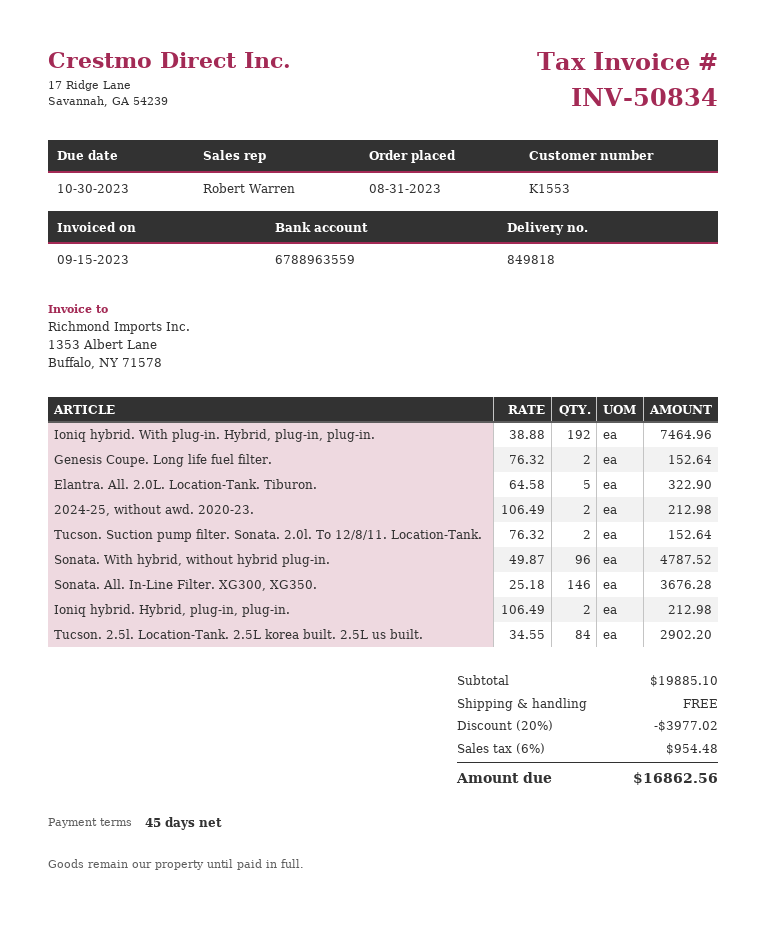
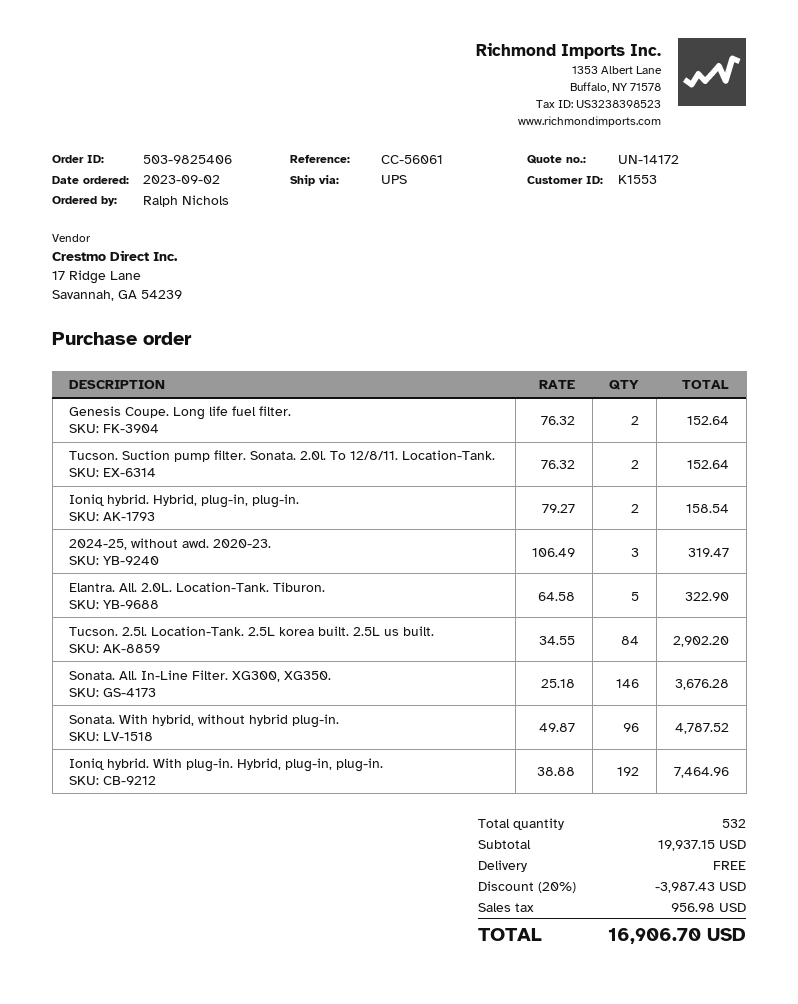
order date: 2023-08-31 -> 2023-09-02
2024-25, without awd. 2020-23.: 2 x 106.49 = 212.98 -> 3 x 106.49 = 319.47
Ioniq hybrid. Hybrid, plug-in, plug-in.: 2 x 106.49 = 212.98 -> 2 x 79.27 = 158.54
subtotal: 19885.10 -> 19937.15
discount: 20% = 3977.02 -> 20% = 3987.43
tax: 954.48 -> 956.98
total: 16862.56 -> 16906.70

